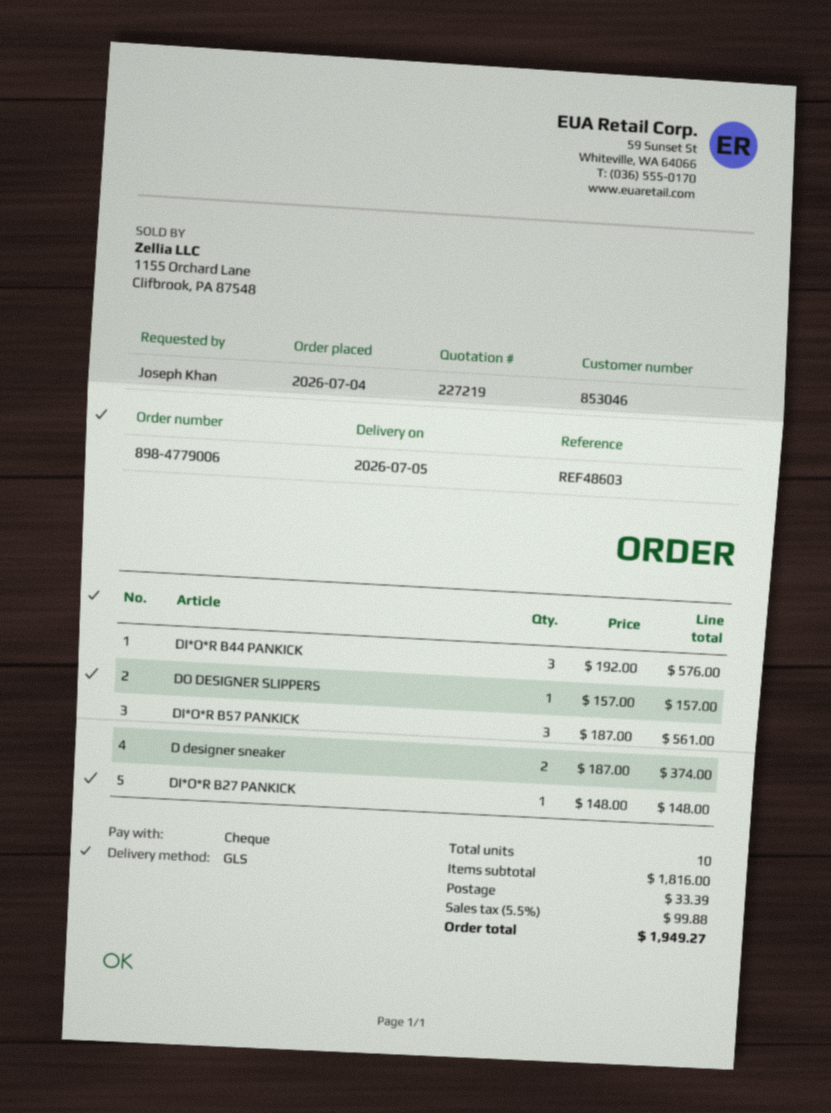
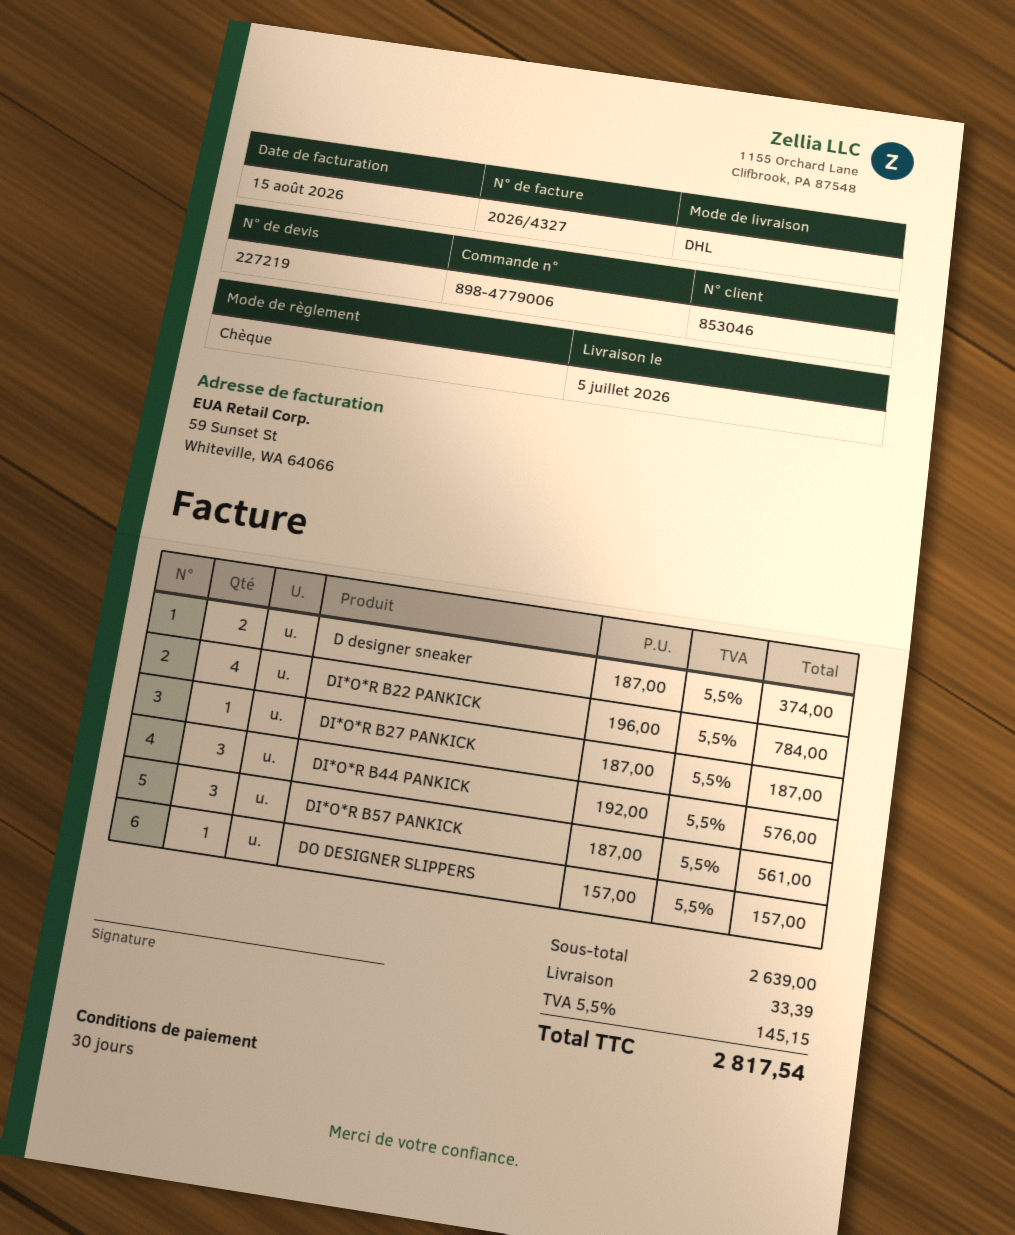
shipping method: GLS -> DHL
DI*O*R B27 PANKICK: 1 x 148.00 = 148.00 -> 1 x 187.00 = 187.00
DI*O*R B22 PANKICK: none -> 4 x 196.00 = 784.00
subtotal: 1816.00 -> 2639.00
tax: 5.5% = 99.88 -> 5.5% = 145.15
total: 1949.27 -> 2817.54

